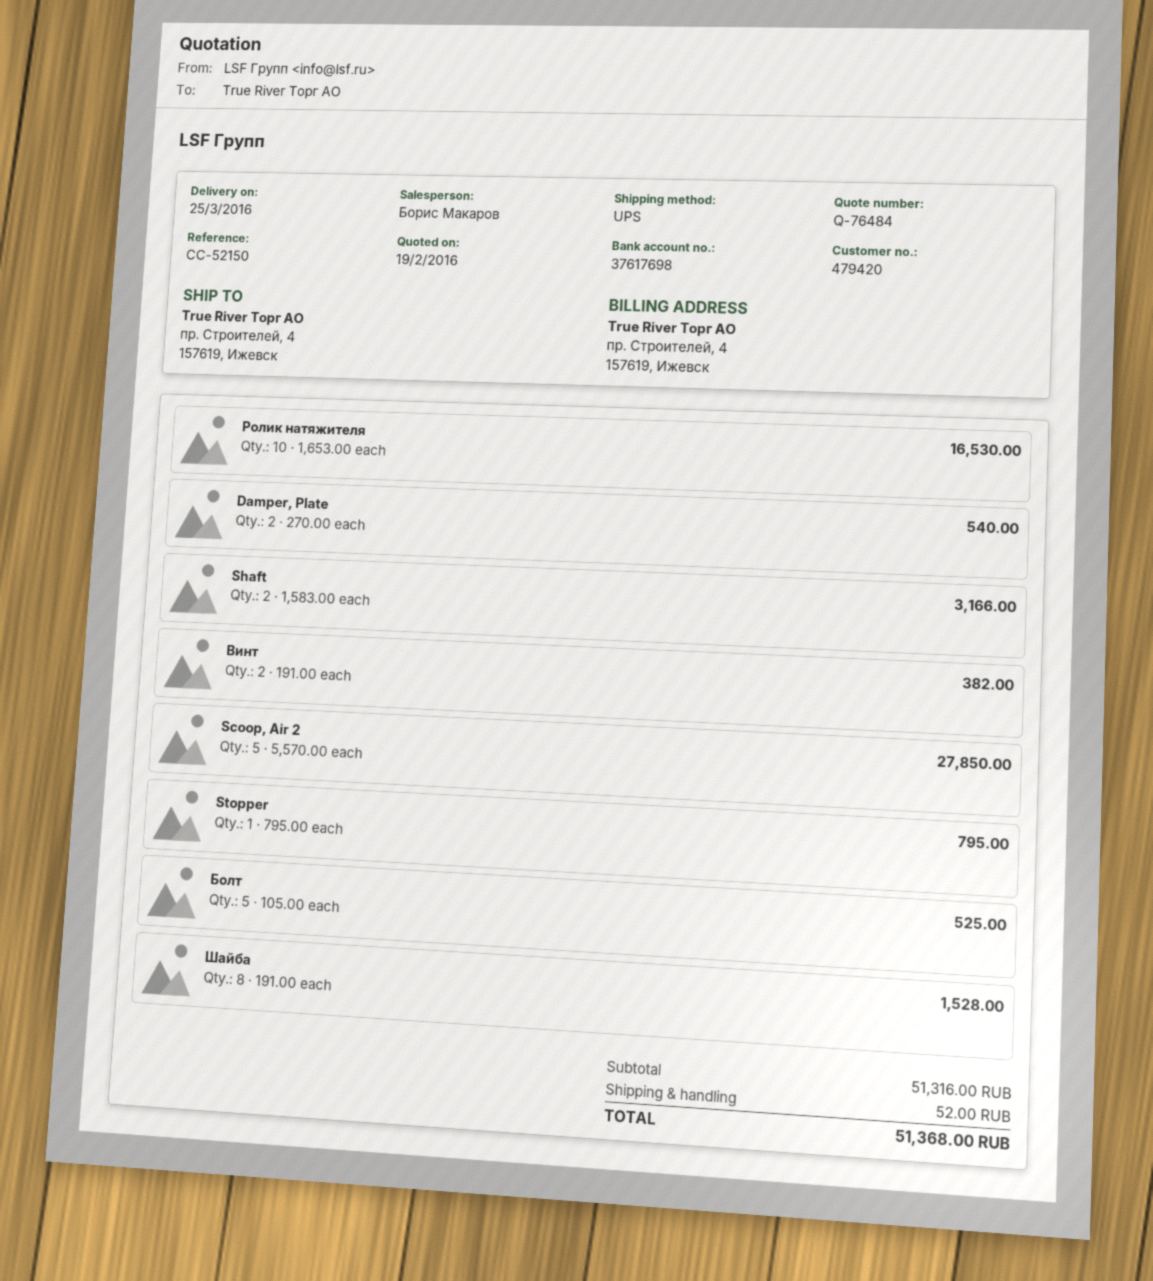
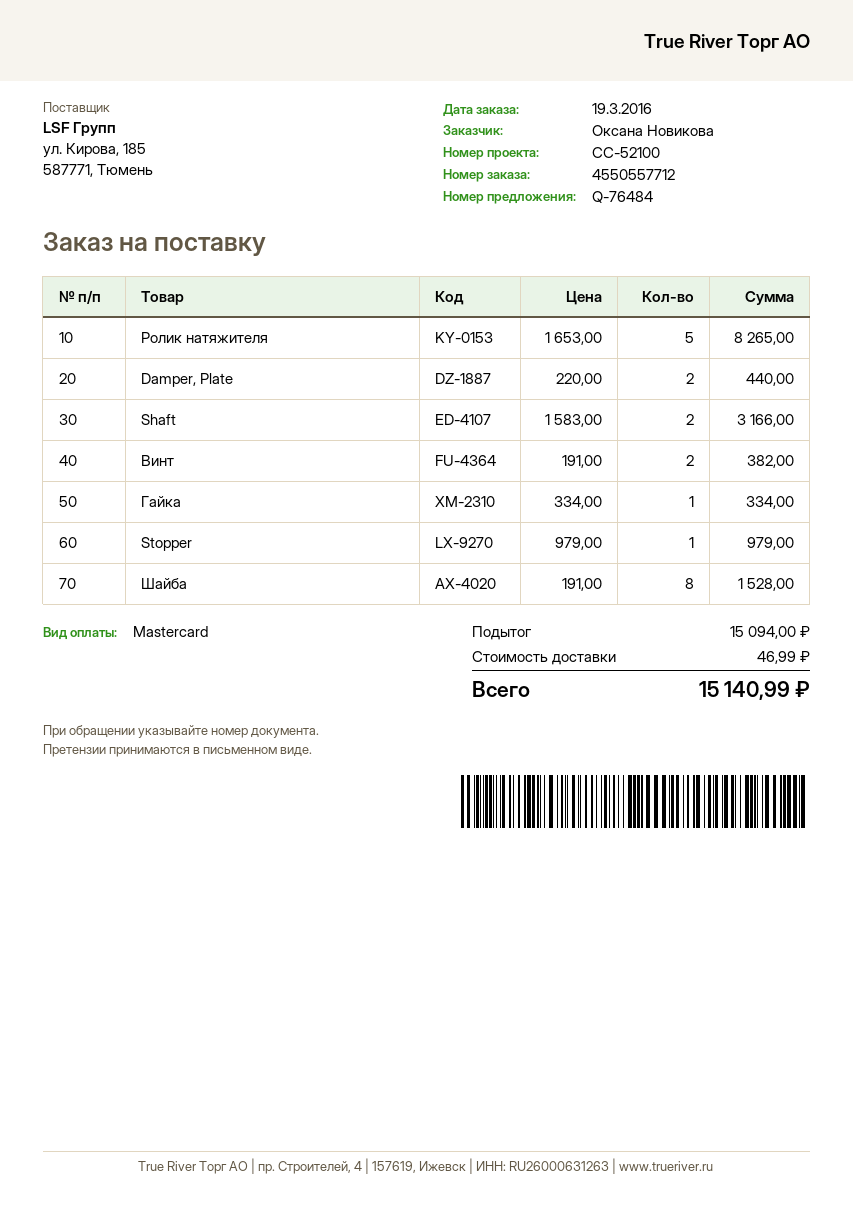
reference: CC-52150 -> CC-52100
Ролик натяжителя: 10 x 1653.00 = 16530.00 -> 5 x 1653.00 = 8265.00
Damper, Plate: 2 x 270.00 = 540.00 -> 2 x 220.00 = 440.00
Scoop, Air 2: 5 x 5570.00 = 27850.00 -> none
Stopper: 1 x 795.00 = 795.00 -> 1 x 979.00 = 979.00
Болт: 5 x 105.00 = 525.00 -> none
Гайка: none -> 1 x 334.00 = 334.00
subtotal: 51316.00 -> 15094.00
shipping: 52.00 -> 46.99
total: 51368.00 -> 15140.99

